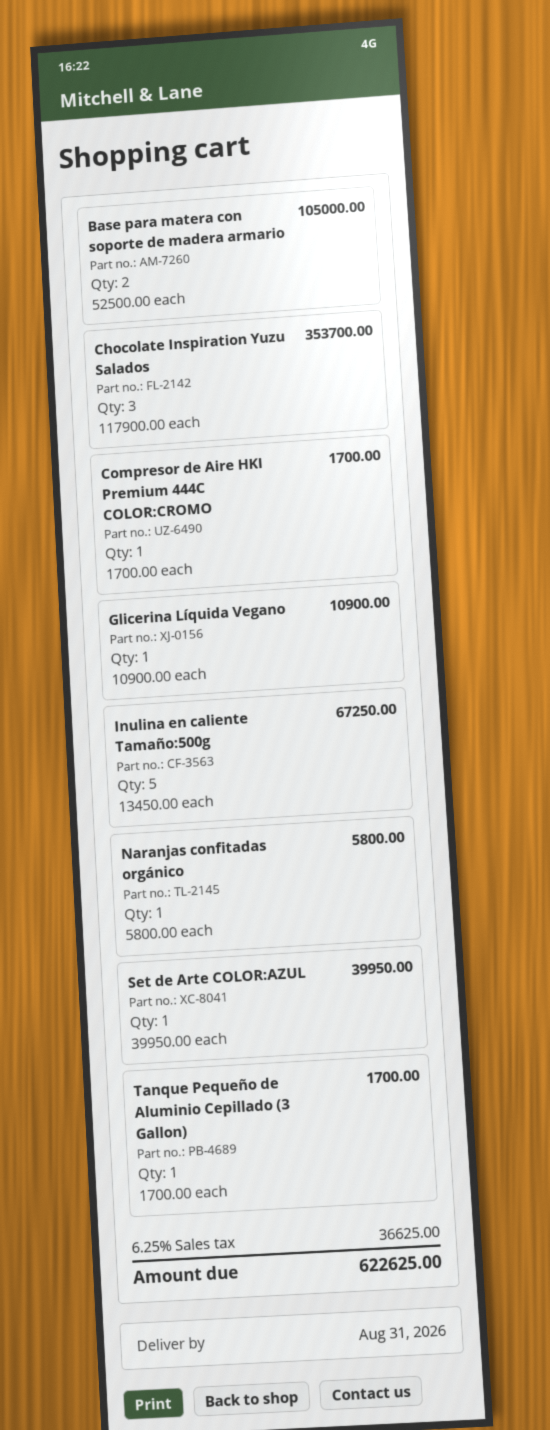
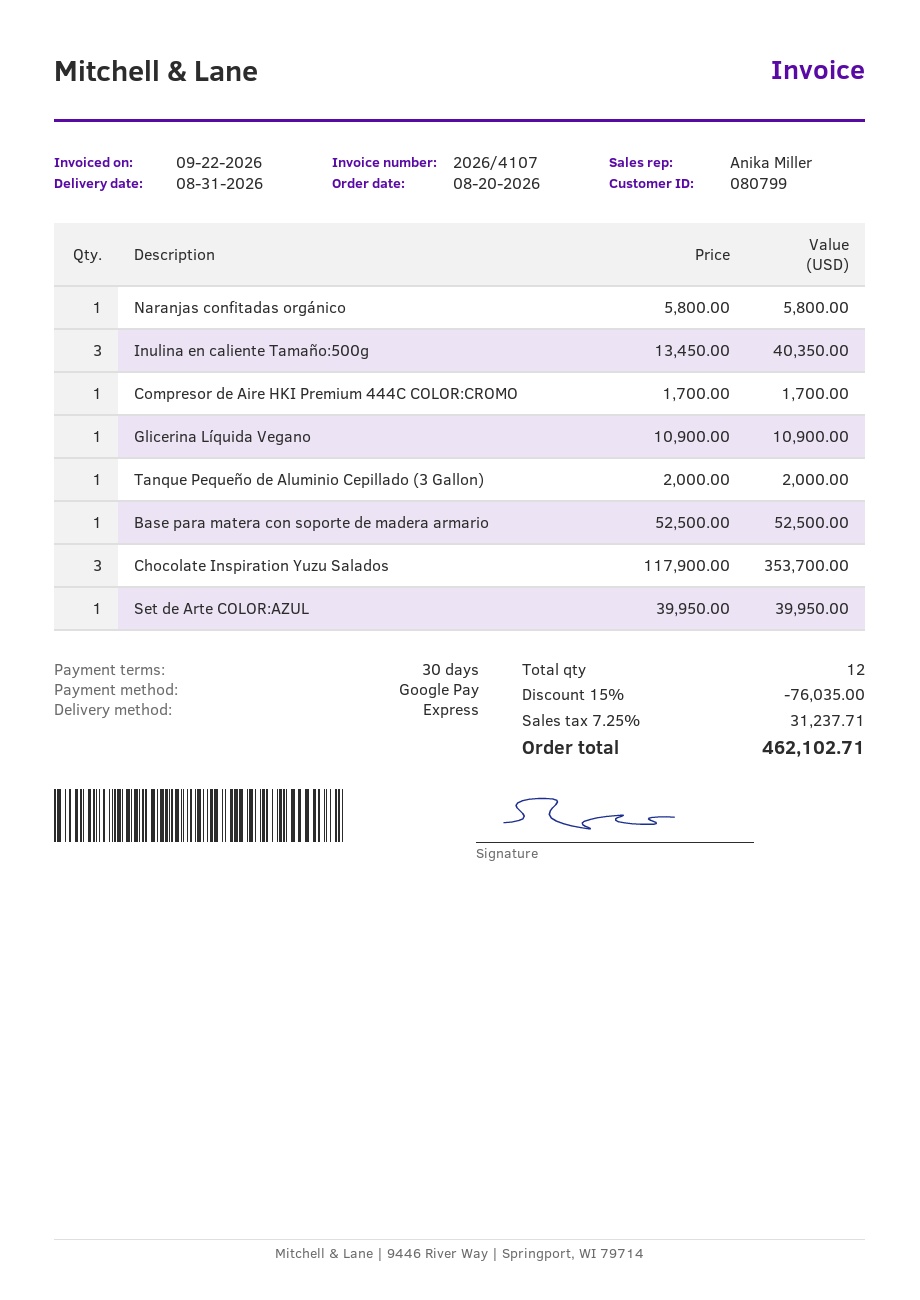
Base para matera con soporte de madera armario: 2 x 52500.00 = 105000.00 -> 1 x 52500.00 = 52500.00
Inulina en caliente Tamaño:500g: 5 x 13450.00 = 67250.00 -> 3 x 13450.00 = 40350.00
Tanque Pequeño de Aluminio Cepillado (3 Gallon): 1 x 1700.00 = 1700.00 -> 1 x 2000.00 = 2000.00
discount: none -> 15% = 76035.00
tax: 6.25% = 36625.00 -> 7.25% = 31237.71
total: 622625.00 -> 462102.71

